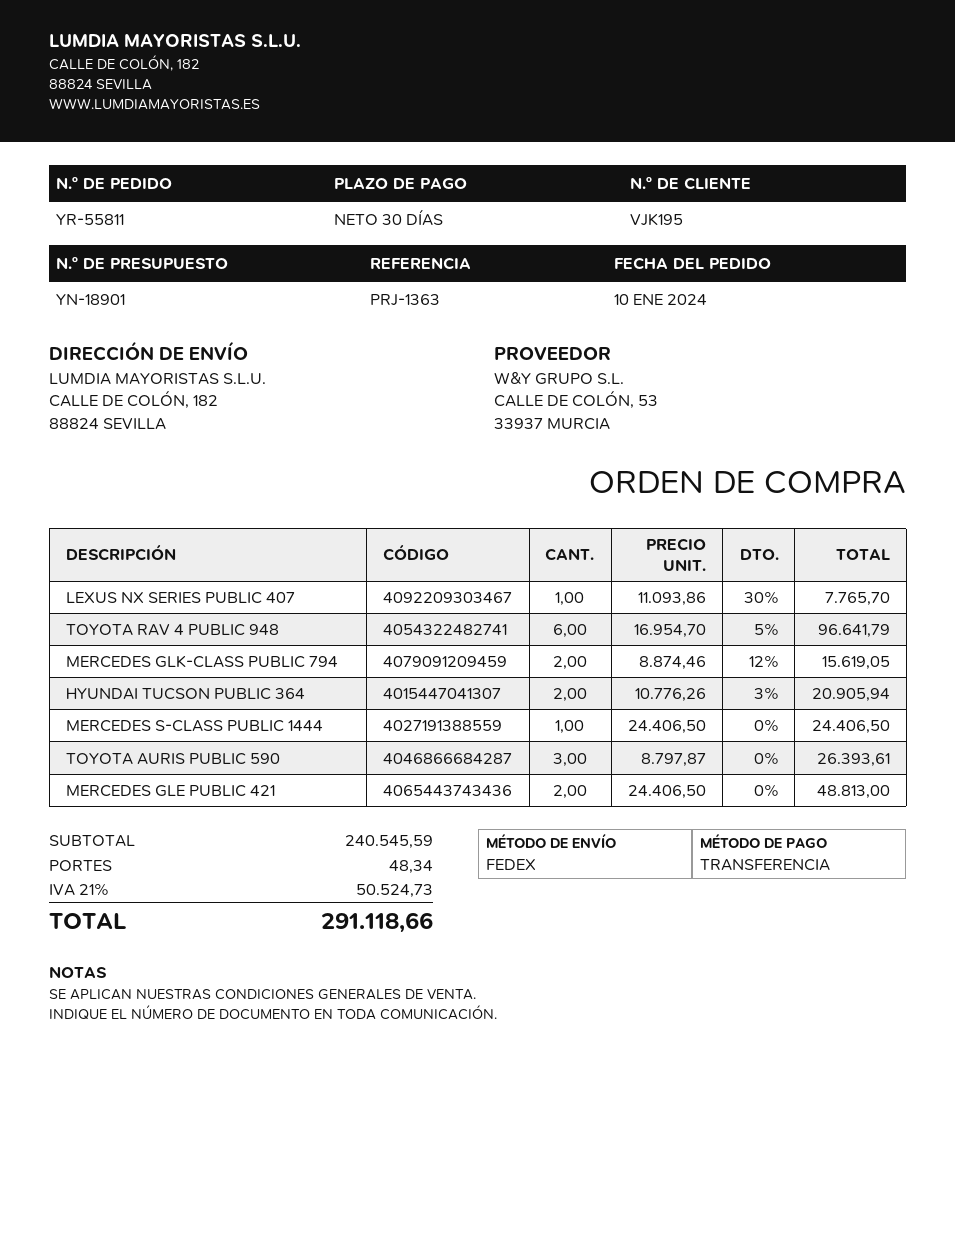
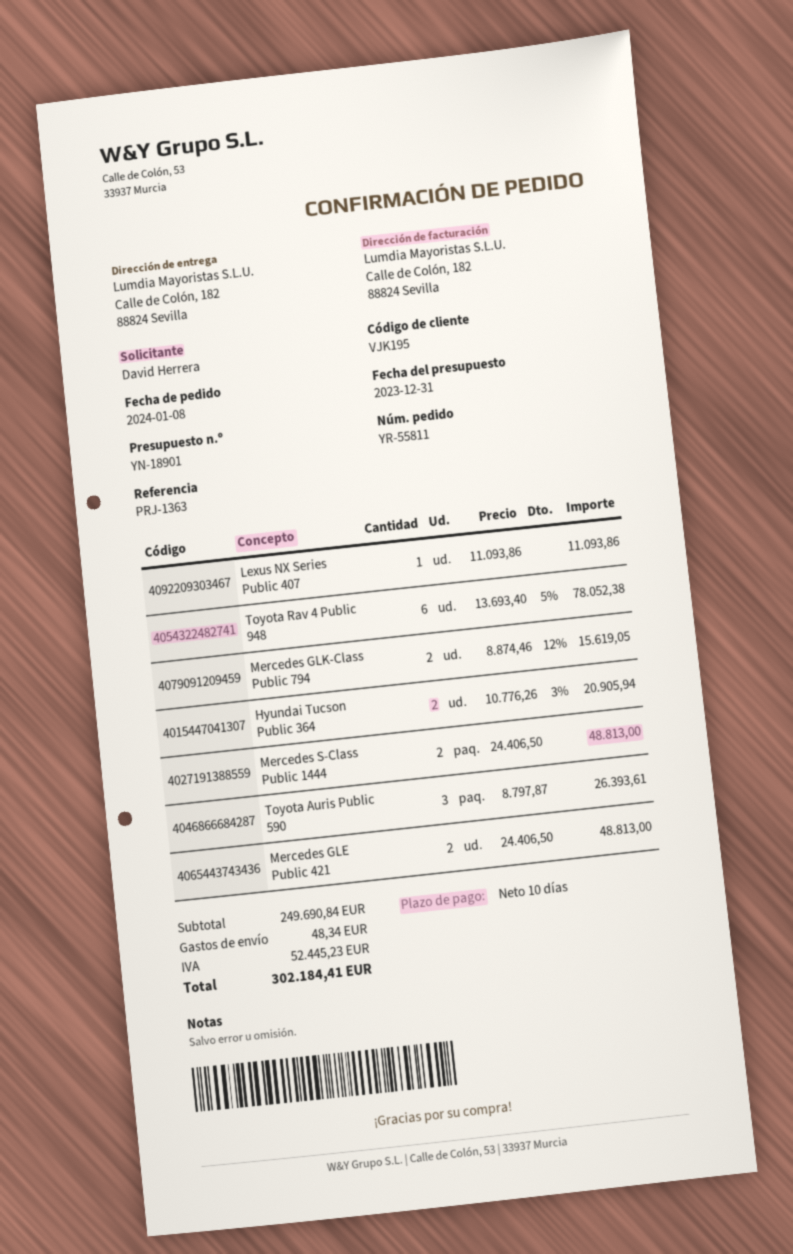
order date: 2024-01-10 -> 2024-01-08
payment terms: 30 days -> 10 days
LEXUS NX SERIES PUBLIC 407: 1 x 11093.86 - 30% = 7765.70 -> 1 x 11093.86 = 11093.86
TOYOTA RAV 4 PUBLIC 948: 6 x 16954.70 - 5% = 96641.79 -> 6 x 13693.40 - 5% = 78052.38
MERCEDES S-CLASS PUBLIC 1444: 1 x 24406.50 = 24406.50 -> 2 x 24406.50 = 48813.00
subtotal: 240545.59 -> 249690.84
tax: 50524.73 -> 52445.23
total: 291118.66 -> 302184.41

